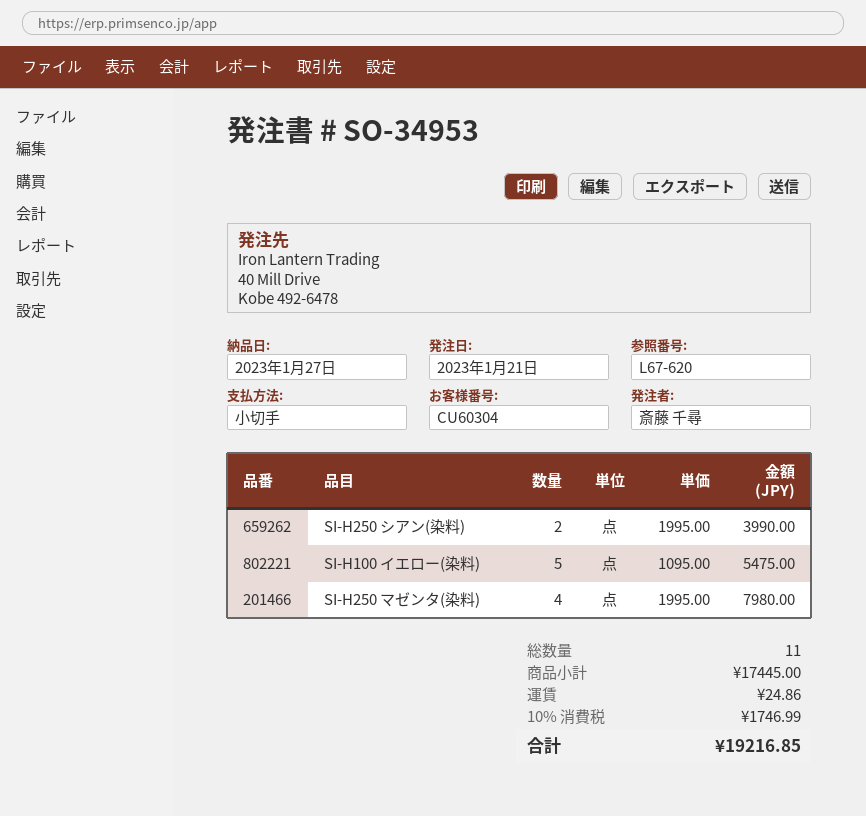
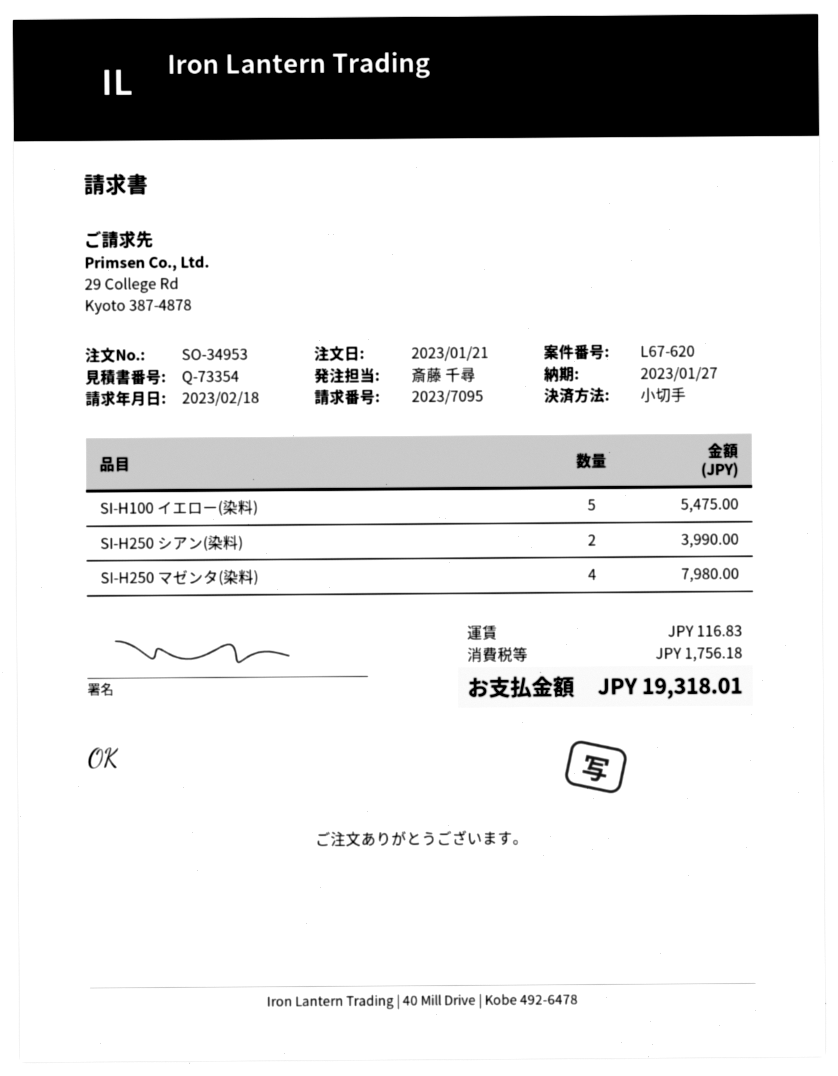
shipping: 24.86 -> 116.83
tax: 1746.99 -> 1756.18
total: 19216.85 -> 19318.01

